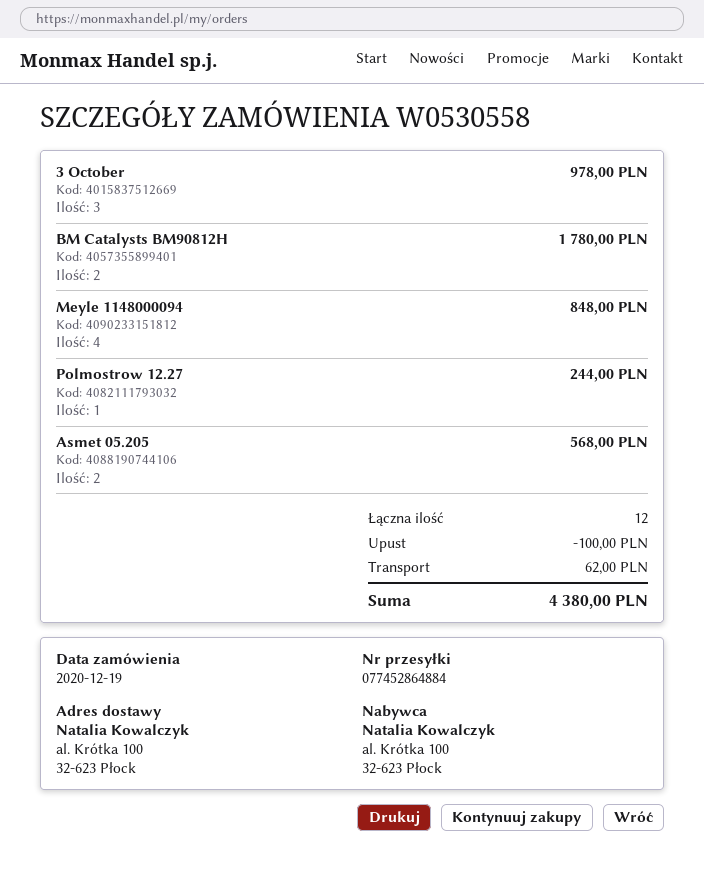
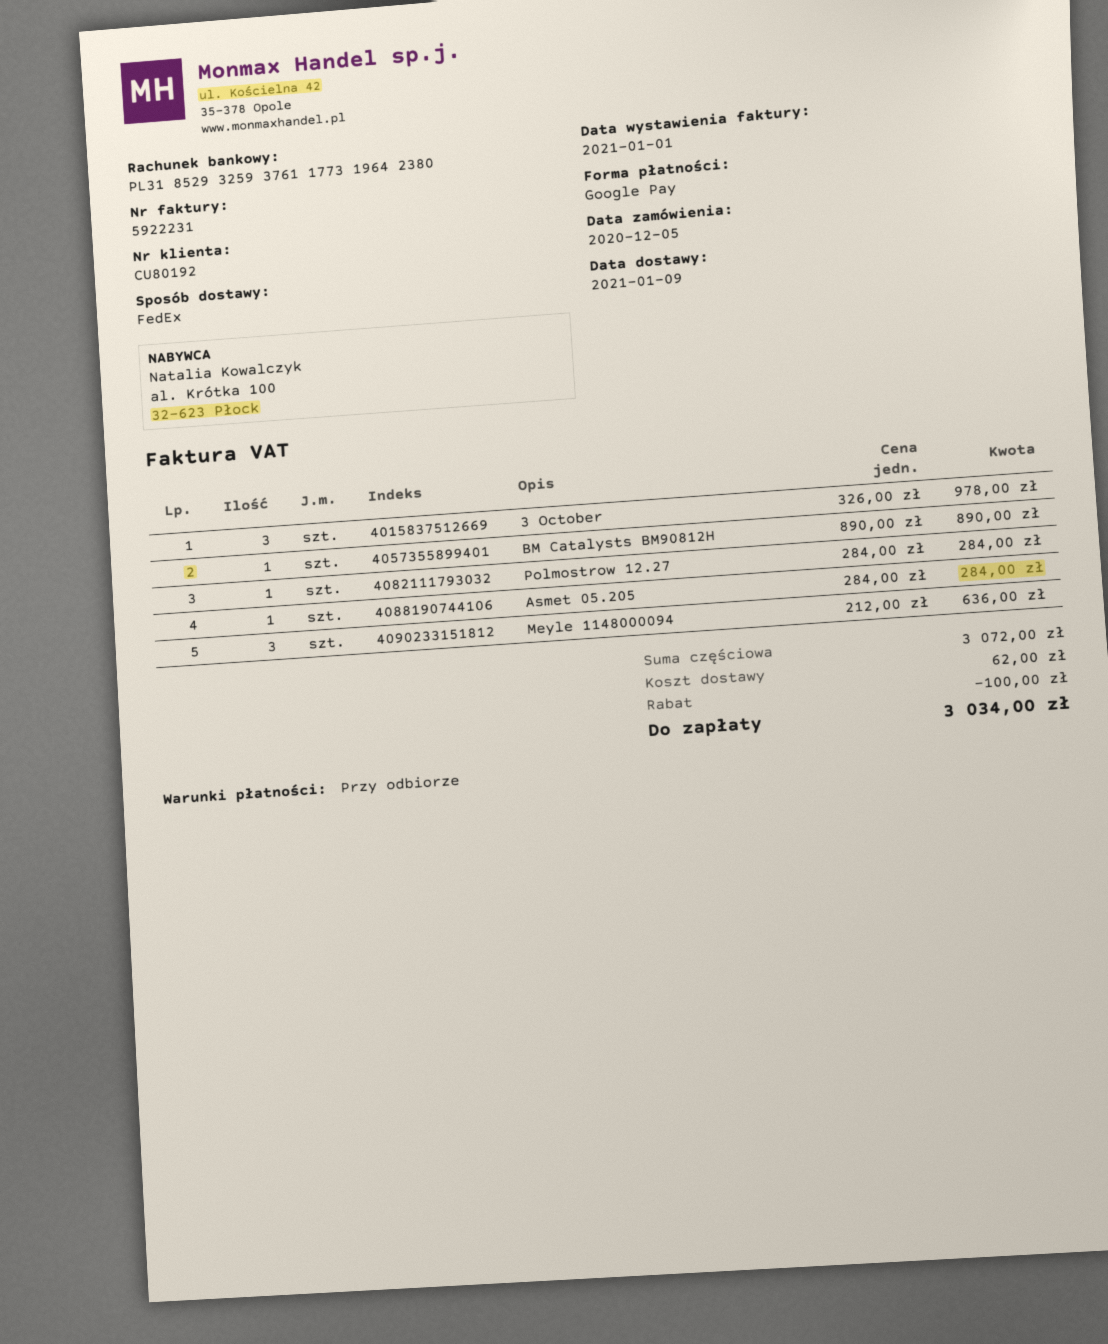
order date: 2020-12-19 -> 2020-12-05
BM Catalysts BM90812H: 2 for 1780.00 -> 1 for 890.00
Meyle 1148000094: 4 for 848.00 -> 3 for 636.00
Polmostrow 12.27: 1 for 244.00 -> 1 for 284.00
Asmet 05.205: 2 for 568.00 -> 1 for 284.00
total: 4380.00 -> 3034.00

